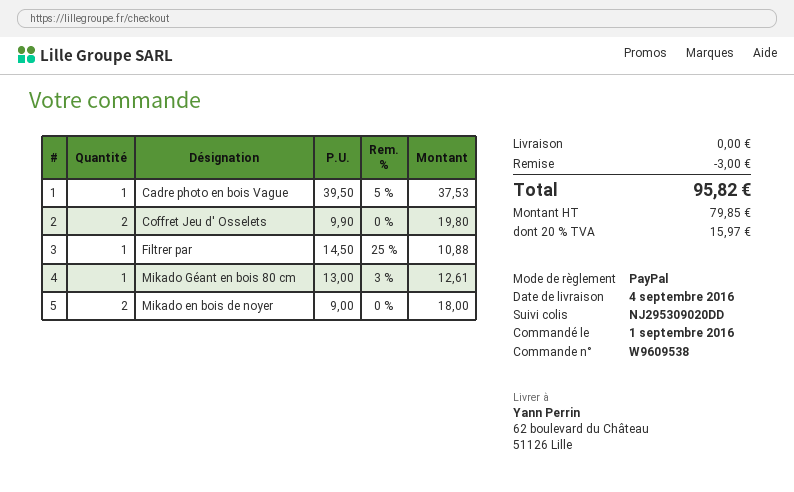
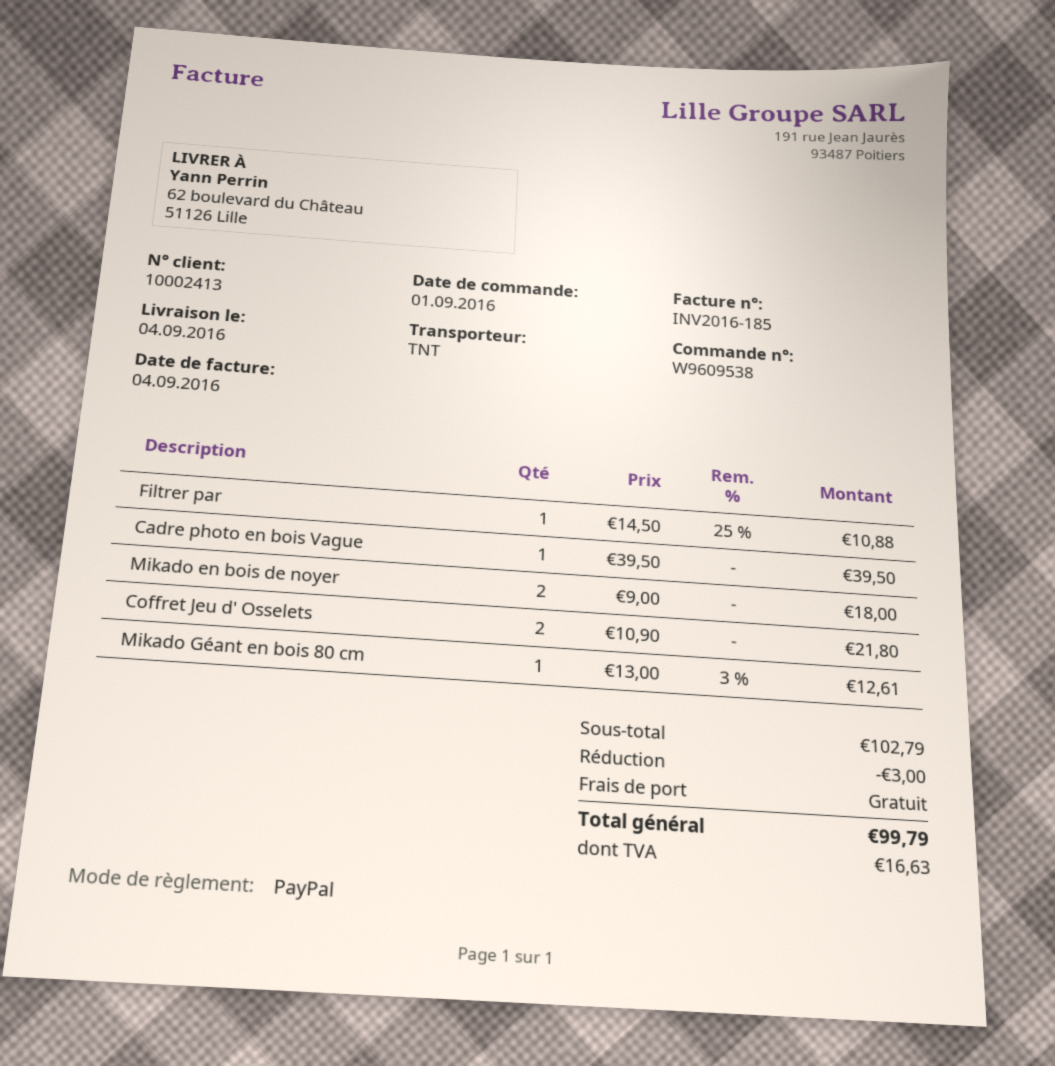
Cadre photo en bois Vague: 1 x 39.50 - 5% = 37.53 -> 1 x 39.50 = 39.50
Coffret Jeu d' Osselets: 2 x 9.90 = 19.80 -> 2 x 10.90 = 21.80
tax: 15.97 -> 16.63
total: 95.82 -> 99.79

